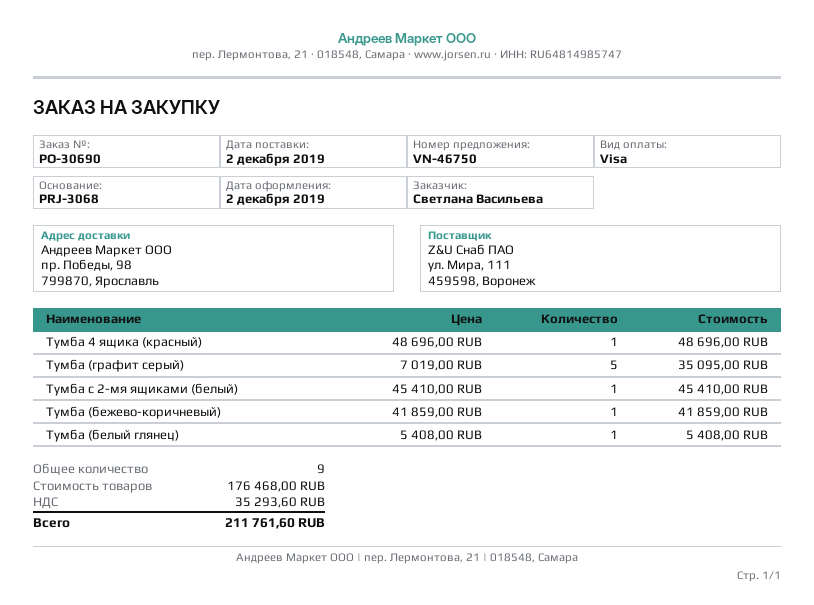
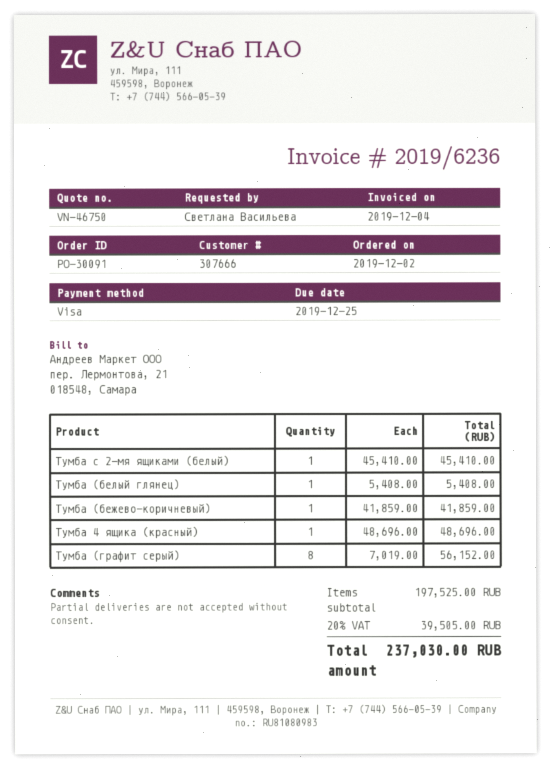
order number: PO-30690 -> PO-30091
Тумба (графит серый): 5 x 7019.00 = 35095.00 -> 8 x 7019.00 = 56152.00
subtotal: 176468.00 -> 197525.00
tax: 35293.60 -> 39505.00
total: 211761.60 -> 237030.00

